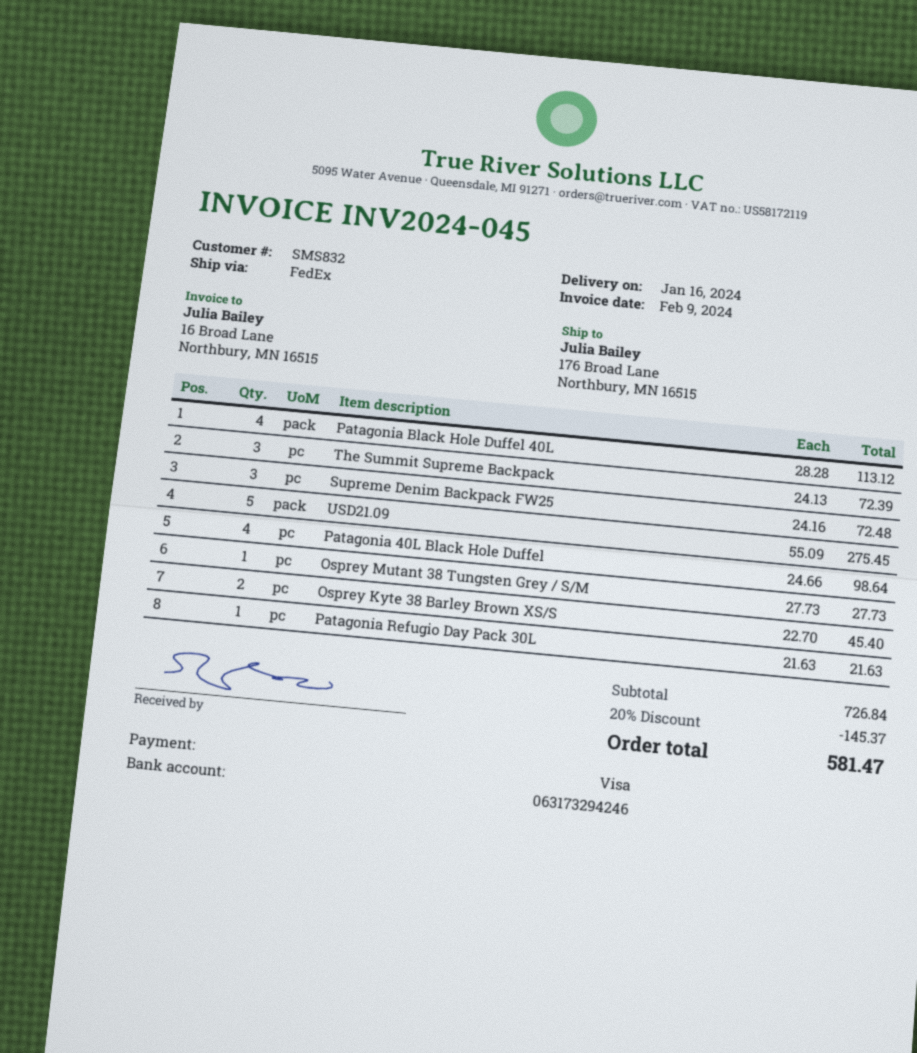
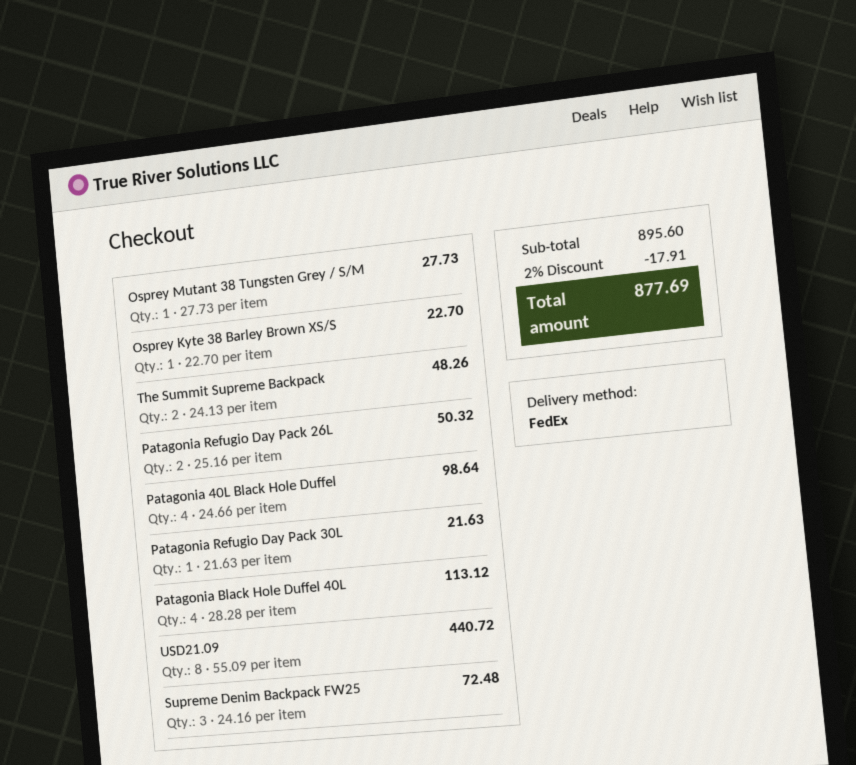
The Summit Supreme Backpack: 3 x 24.13 = 72.39 -> 2 x 24.13 = 48.26
USD21.09: 5 x 55.09 = 275.45 -> 8 x 55.09 = 440.72
Osprey Kyte 38 Barley Brown XS/S: 2 x 22.70 = 45.40 -> 1 x 22.70 = 22.70
Patagonia Refugio Day Pack 26L: none -> 2 x 25.16 = 50.32
subtotal: 726.84 -> 895.60
discount: 20% = 145.37 -> 2% = 17.91
total: 581.47 -> 877.69

